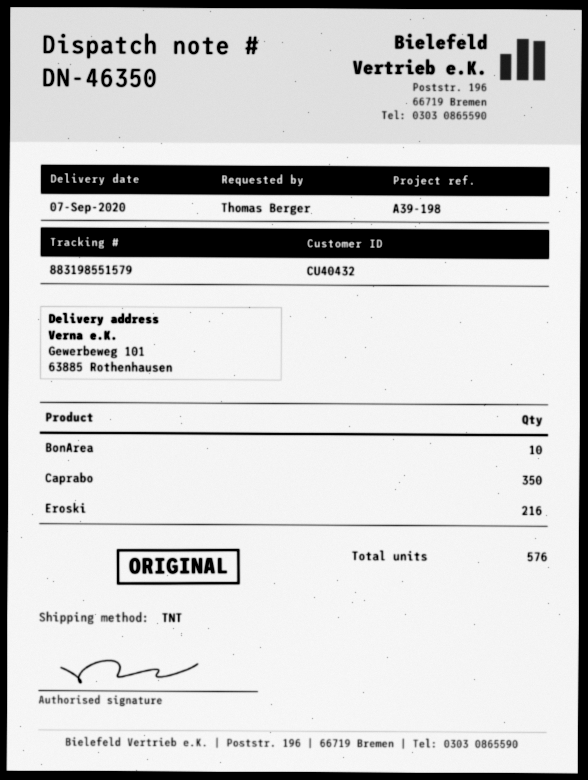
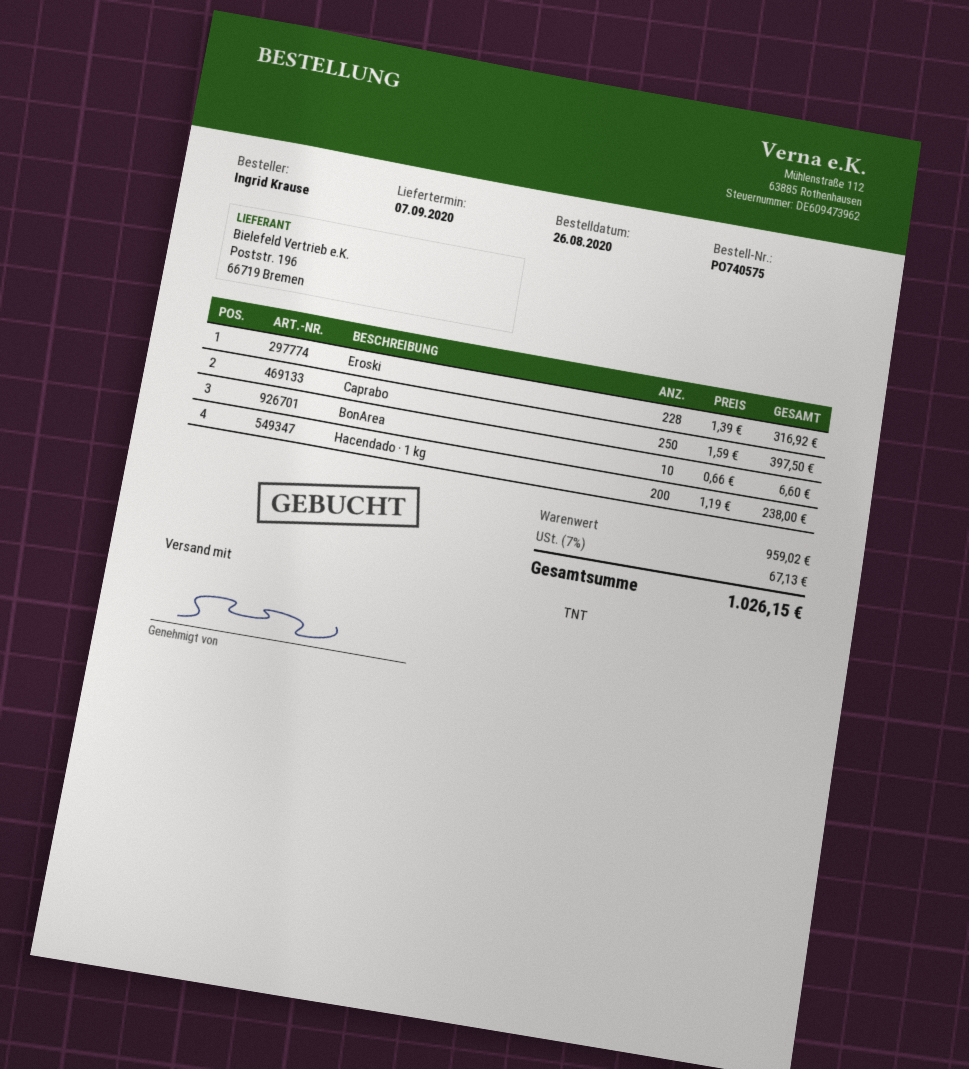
ordered by: Thomas Berger -> Ingrid Krause
Caprabo: 350 -> 250
Eroski: 216 -> 228
Hacendado · 1 kg: none -> 200

